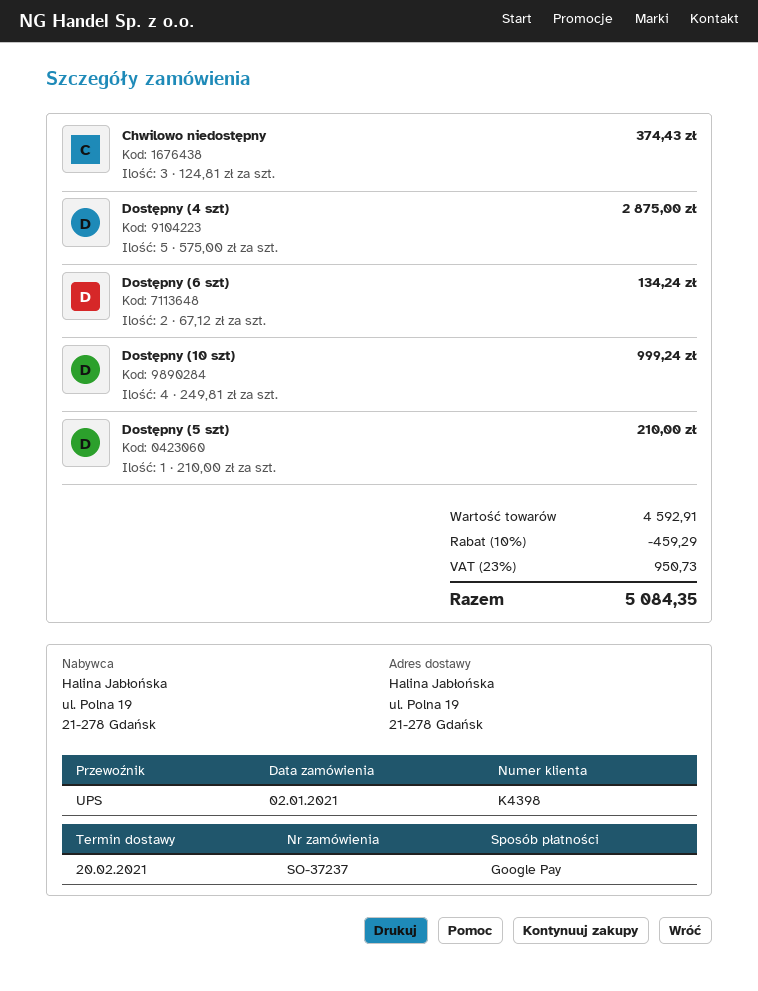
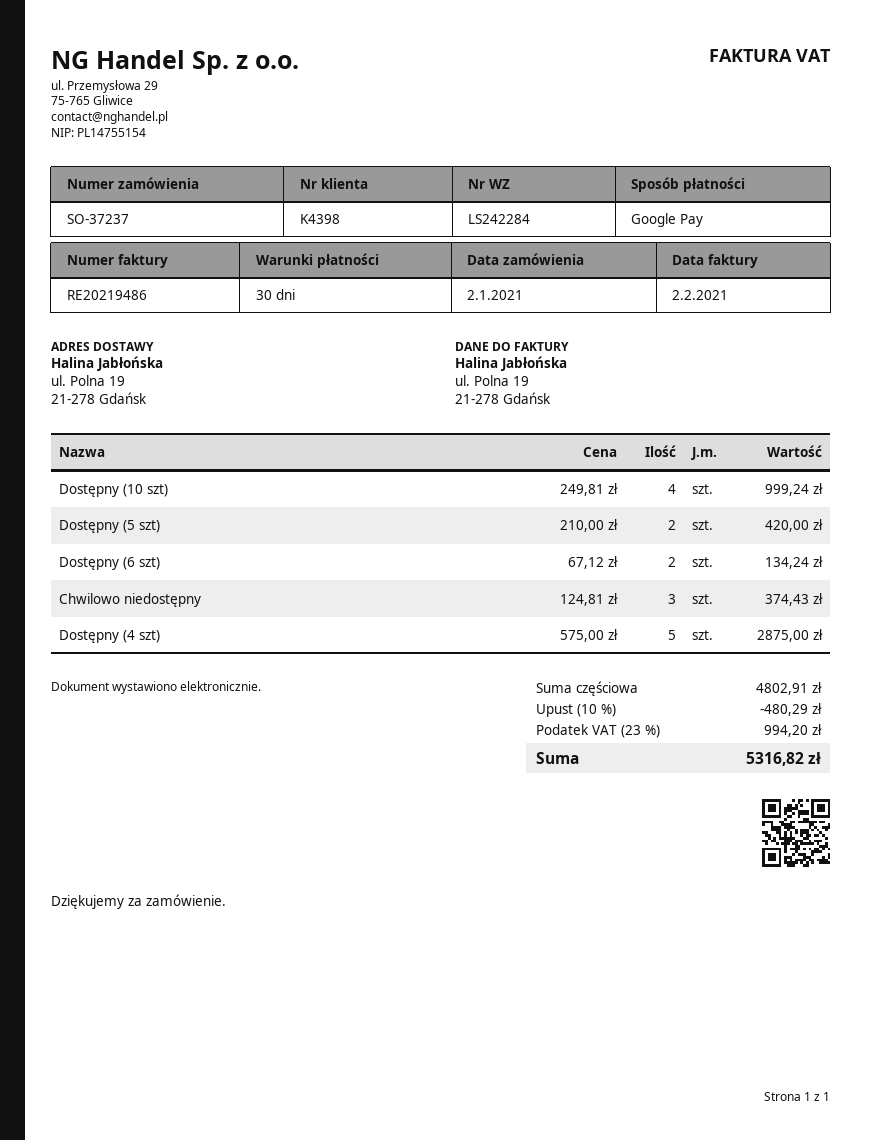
Dostępny (5 szt): 1 x 210.00 = 210.00 -> 2 x 210.00 = 420.00
subtotal: 4592.91 -> 4802.91
discount: 10% = 459.29 -> 10% = 480.29
tax: 23% = 950.73 -> 23% = 994.20
total: 5084.35 -> 5316.82

